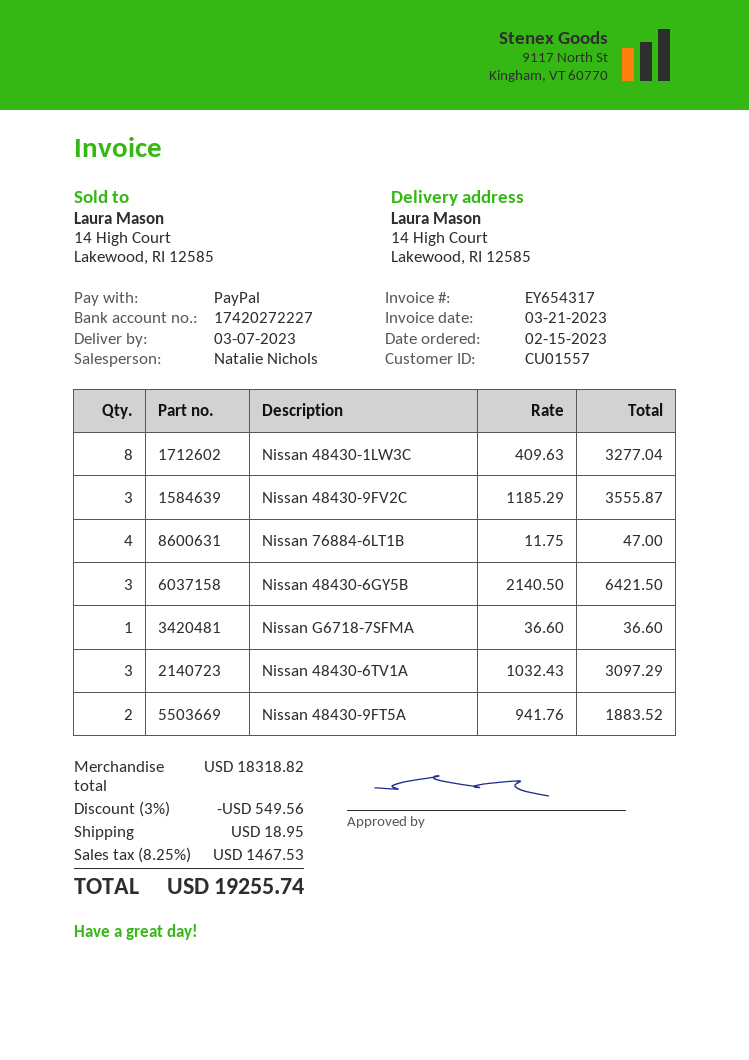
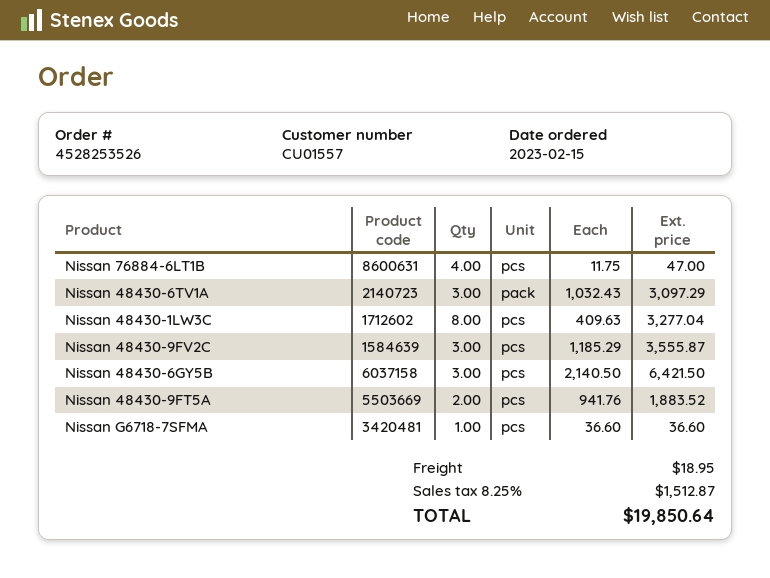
discount: 3% = 549.56 -> none
tax: 8.25% = 1467.53 -> 8.25% = 1512.87
total: 19255.74 -> 19850.64

